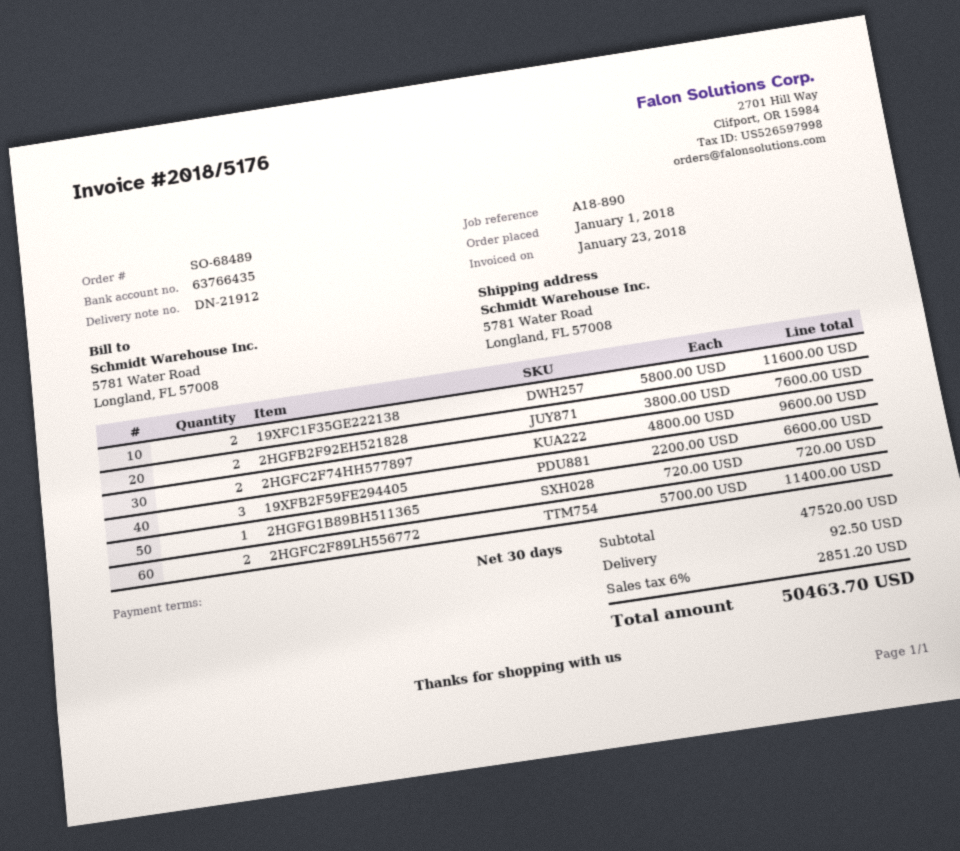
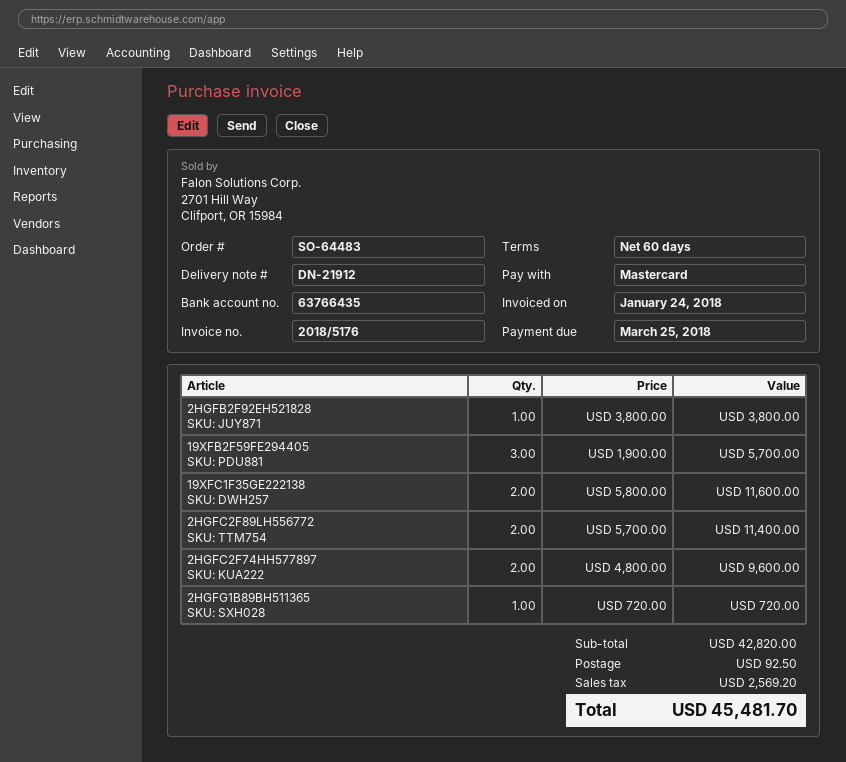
order number: SO-68489 -> SO-64483
invoice date: 2018-01-23 -> 2018-01-24
payment terms: 30 days -> 60 days
2HGFB2F92EH521828: 2 x 3800.00 = 7600.00 -> 1 x 3800.00 = 3800.00
19XFB2F59FE294405: 3 x 2200.00 = 6600.00 -> 3 x 1900.00 = 5700.00
subtotal: 47520.00 -> 42820.00
tax: 2851.20 -> 2569.20
total: 50463.70 -> 45481.70

